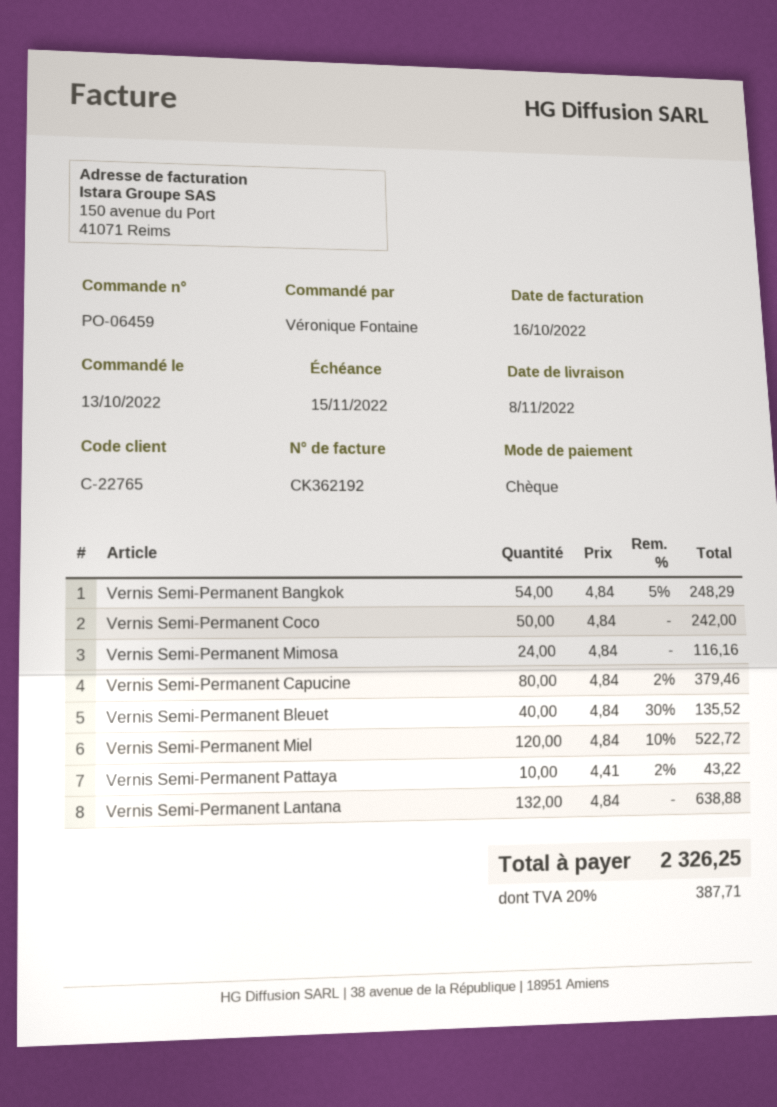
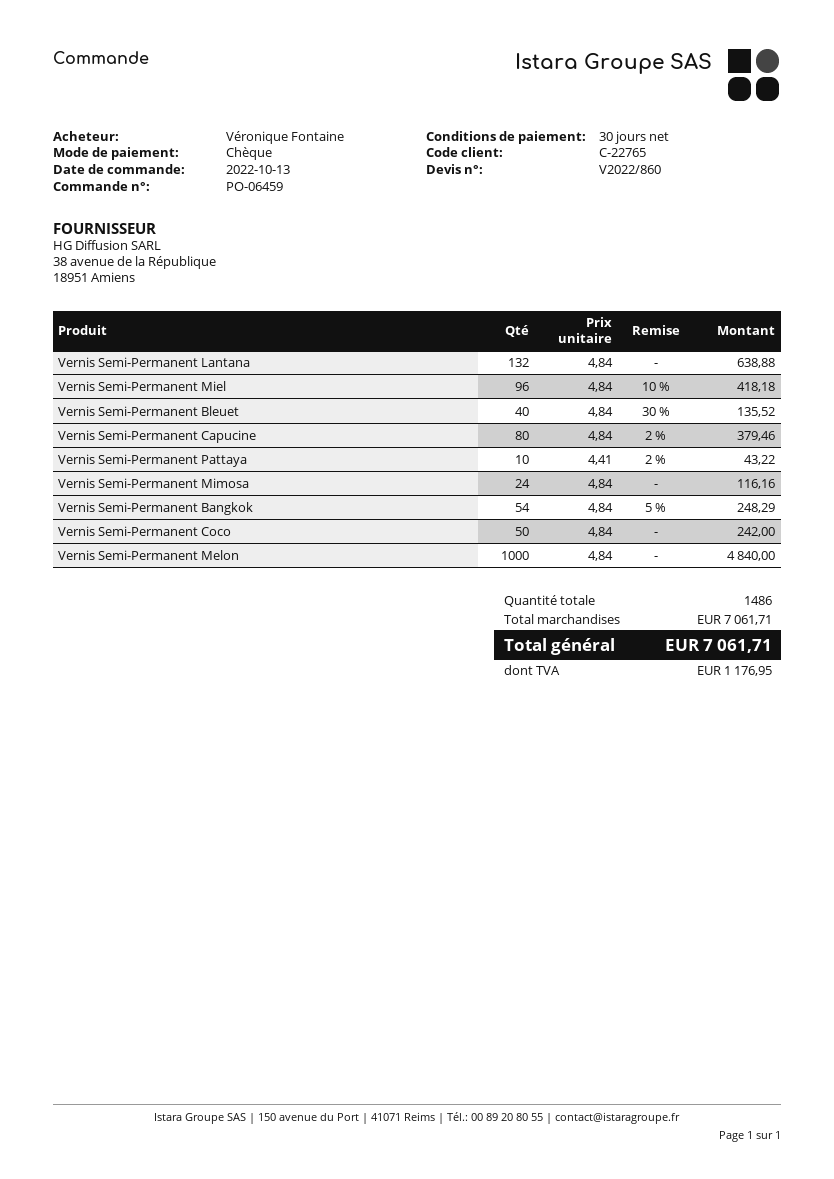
Vernis Semi-Permanent Miel: 120 x 4.84 - 10% = 522.72 -> 96 x 4.84 - 10% = 418.18
Vernis Semi-Permanent Melon: none -> 1000 x 4.84 = 4840.00
tax: 387.71 -> 1176.95
total: 2326.25 -> 7061.71

